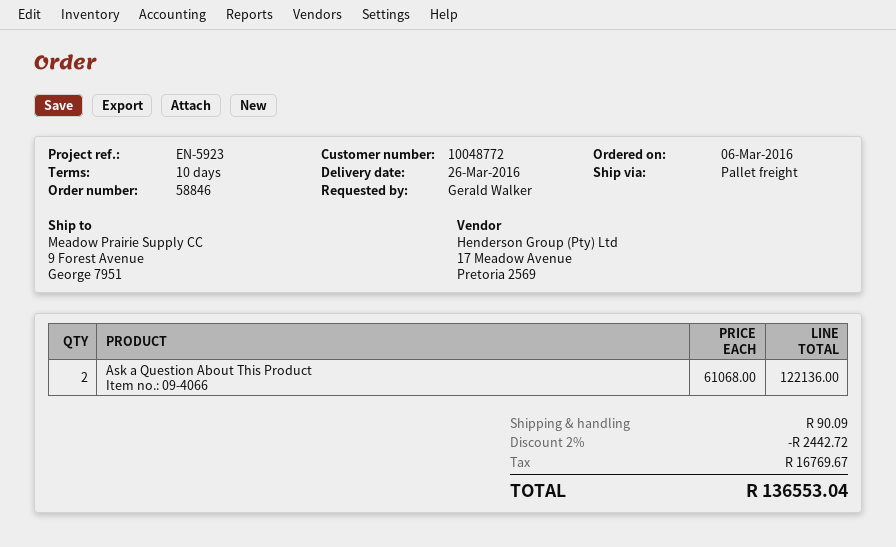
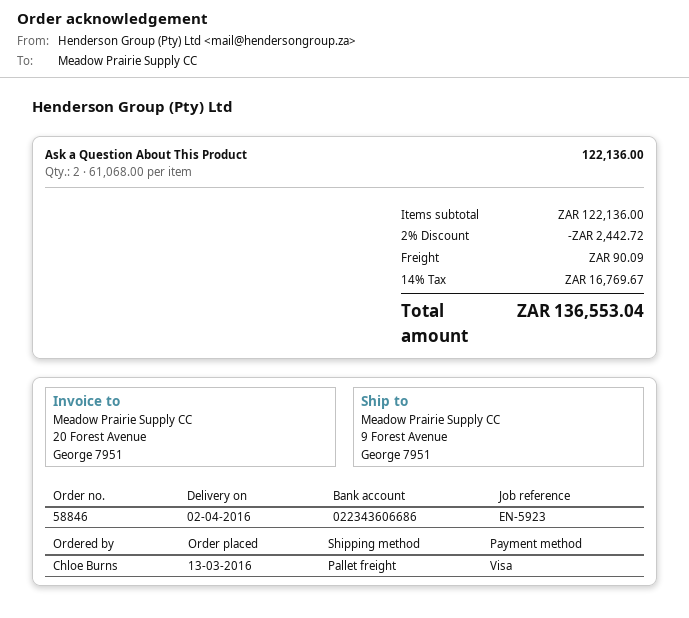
order date: 2016-03-06 -> 2016-03-13
delivery date: 2016-03-26 -> 2016-04-02
ordered by: Gerald Walker -> Chloe Burns

